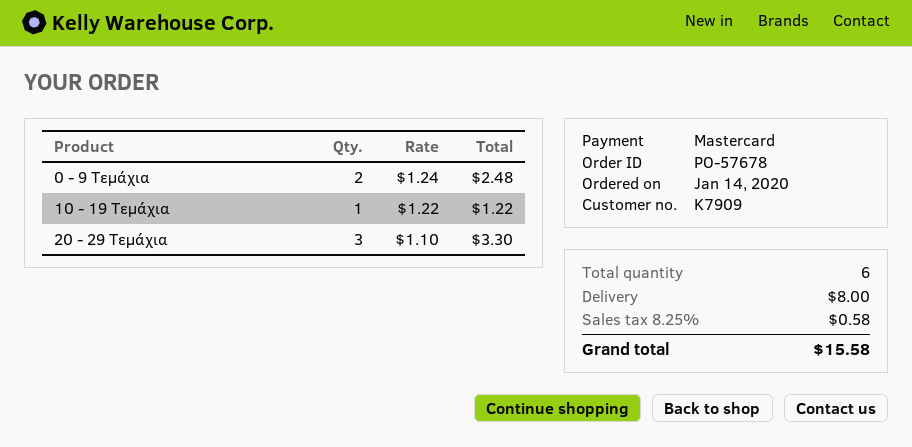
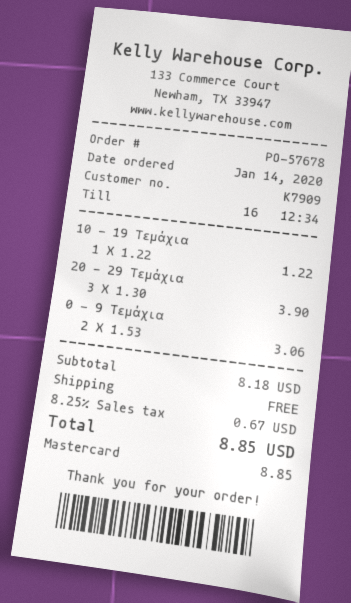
0 - 9 Τεμάχια: 2 x 1.24 = 2.48 -> 2 x 1.53 = 3.06
20 - 29 Τεμάχια: 3 x 1.10 = 3.30 -> 3 x 1.30 = 3.90
shipping: 8.00 -> 0.00
tax: 8.25% = 0.58 -> 8.25% = 0.67
total: 15.58 -> 8.85

